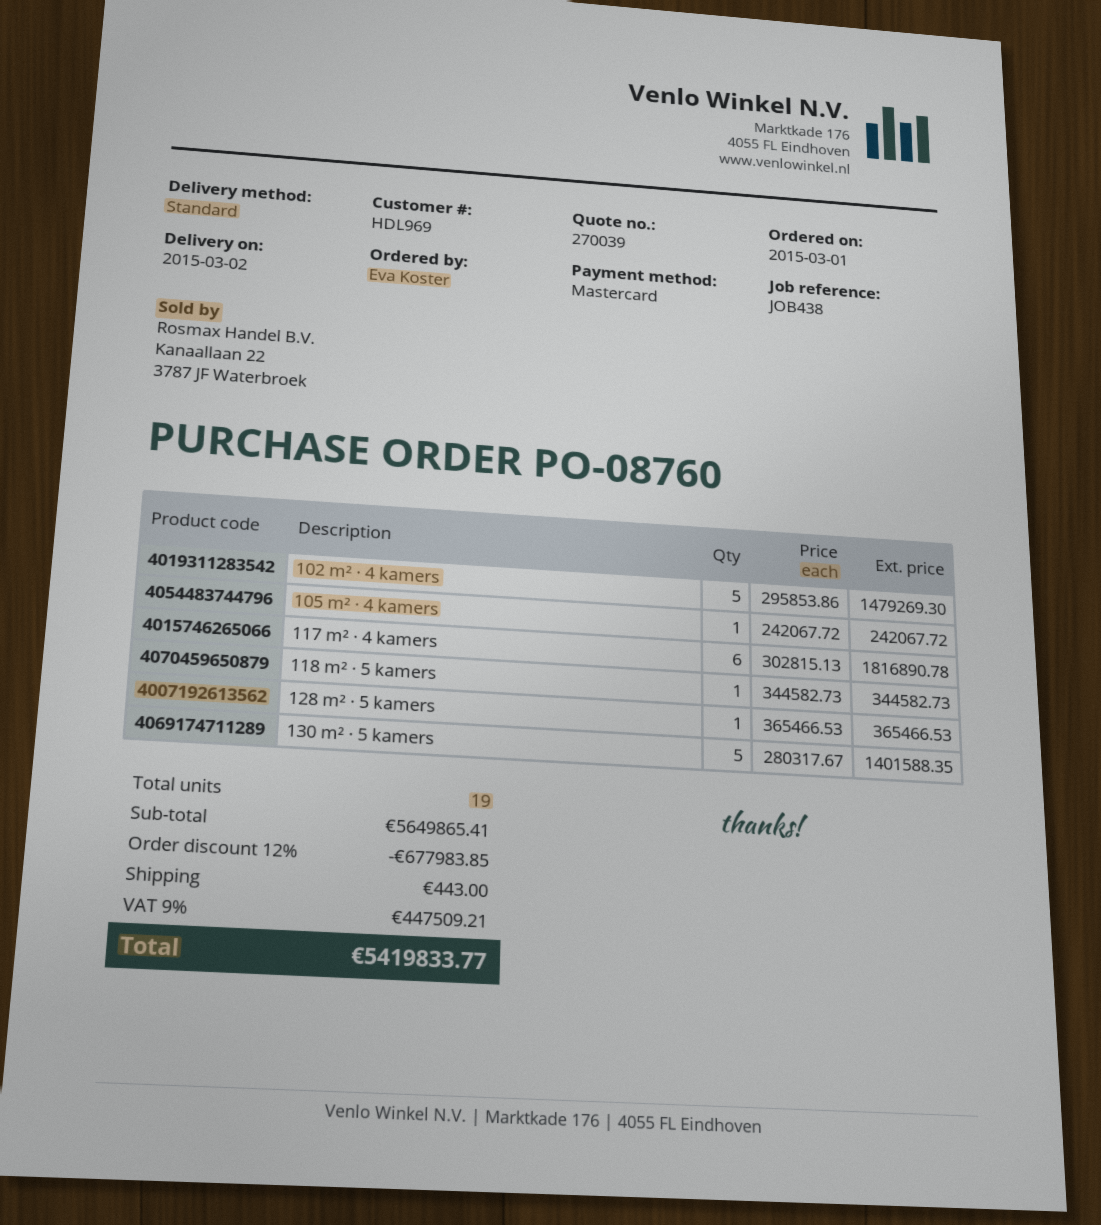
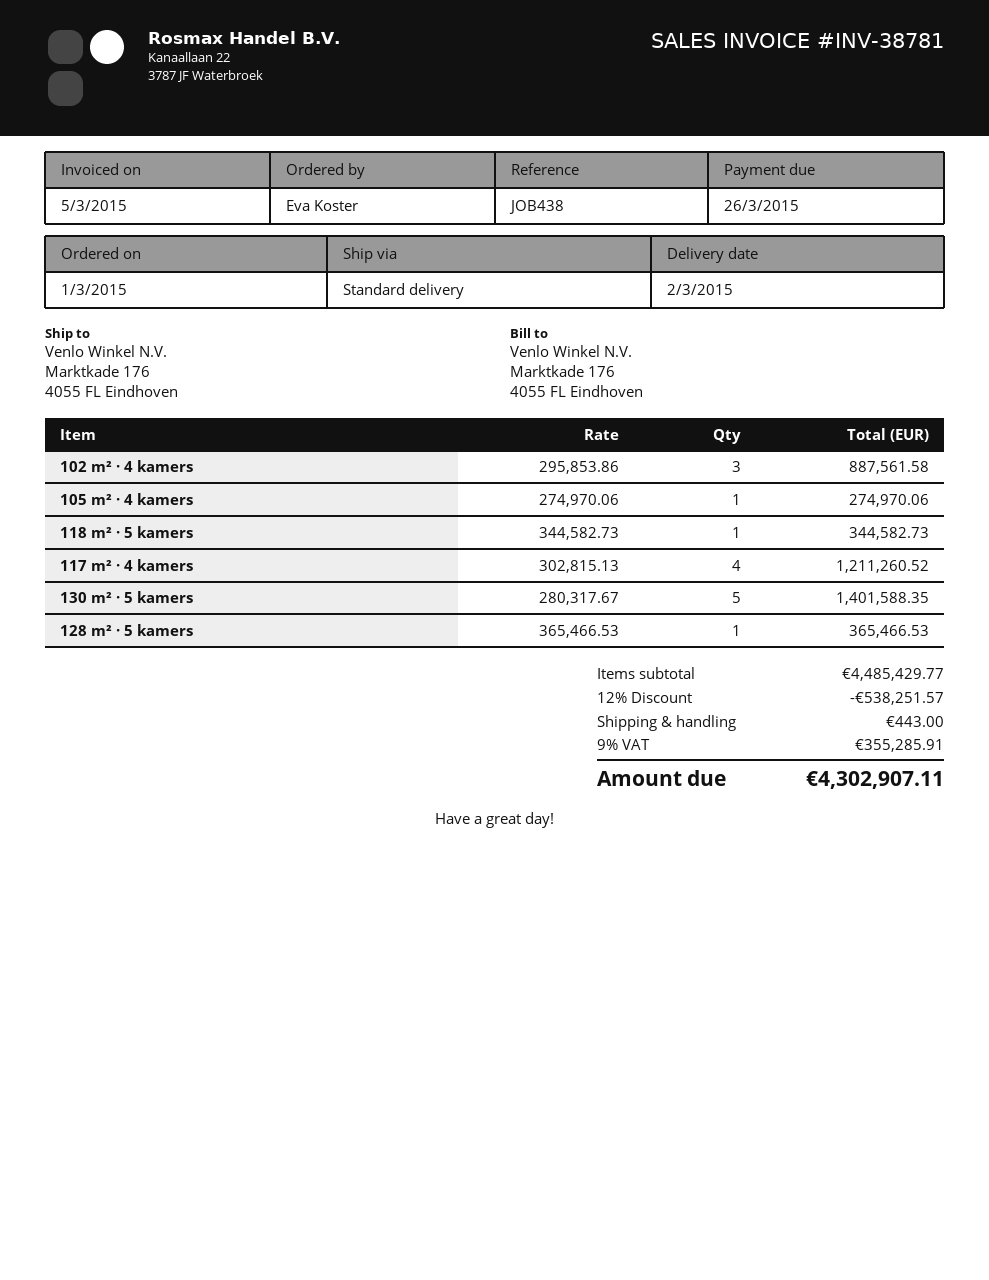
102 m² · 4 kamers: 5 x 295853.86 = 1479269.30 -> 3 x 295853.86 = 887561.58
105 m² · 4 kamers: 1 x 242067.72 = 242067.72 -> 1 x 274970.06 = 274970.06
117 m² · 4 kamers: 6 x 302815.13 = 1816890.78 -> 4 x 302815.13 = 1211260.52
subtotal: 5649865.41 -> 4485429.77
discount: 12% = 677983.85 -> 12% = 538251.57
tax: 9% = 447509.21 -> 9% = 355285.91
total: 5419833.77 -> 4302907.11

